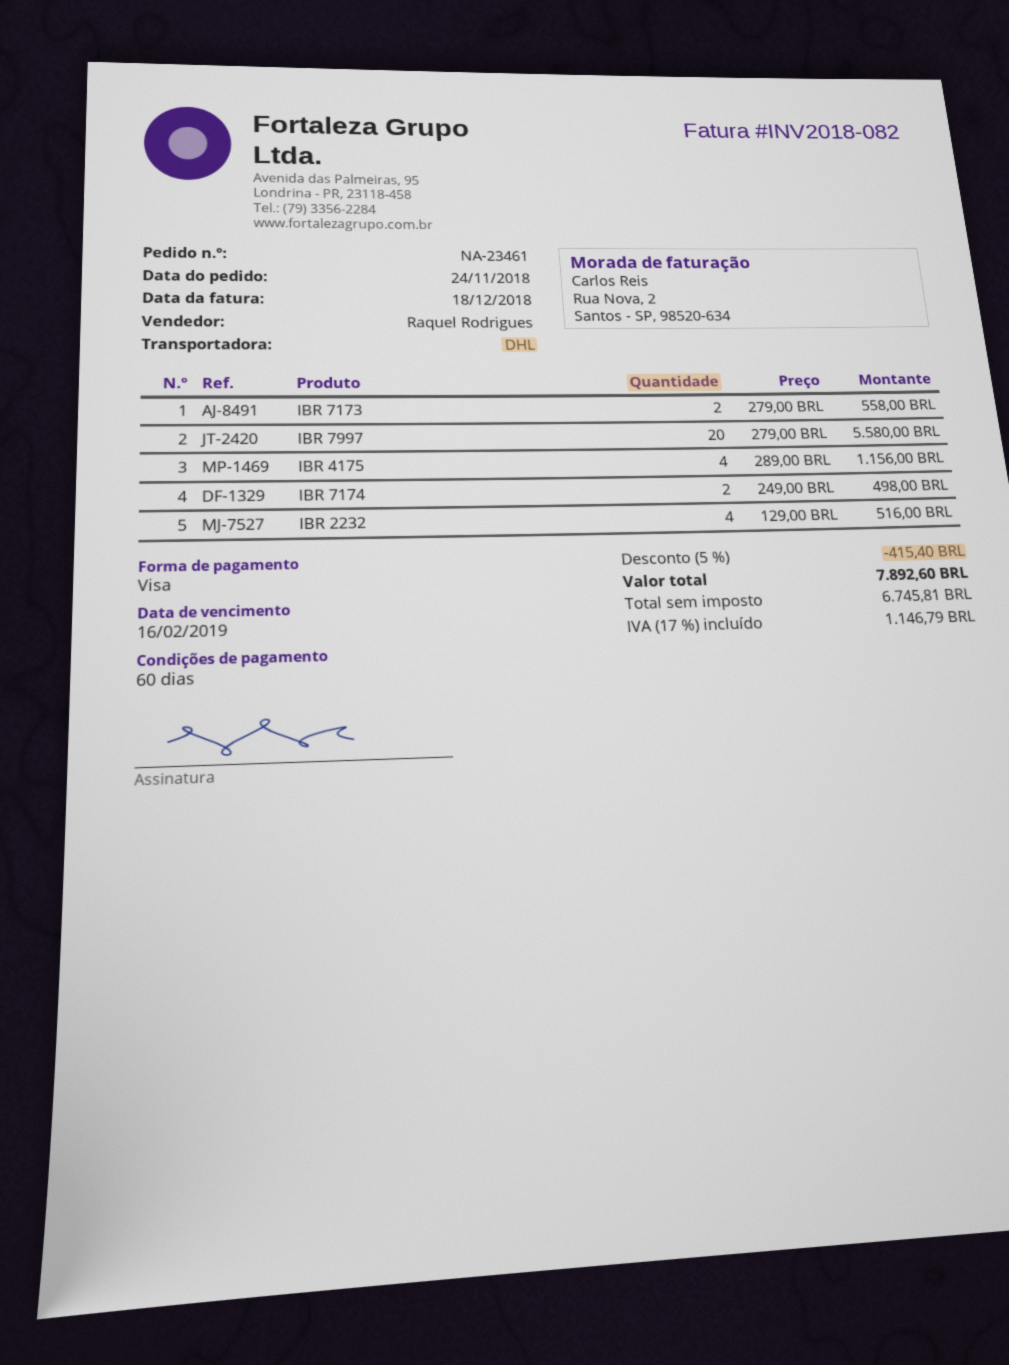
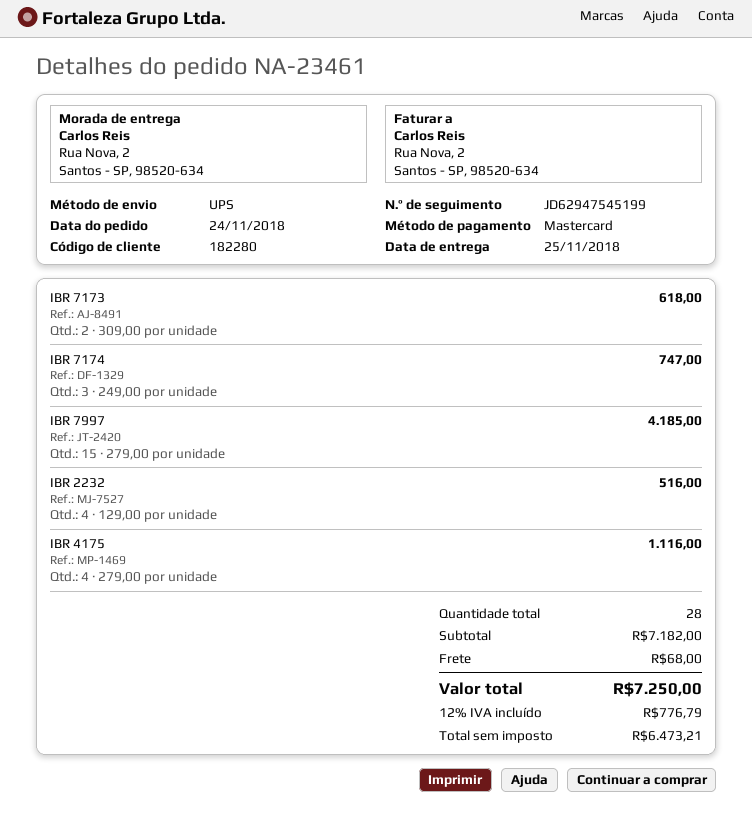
payment method: Visa -> Mastercard
shipping method: DHL -> UPS
IBR 7173: 2 x 279.00 = 558.00 -> 2 x 309.00 = 618.00
IBR 7997: 20 x 279.00 = 5580.00 -> 15 x 279.00 = 4185.00
IBR 4175: 4 x 289.00 = 1156.00 -> 4 x 279.00 = 1116.00
IBR 7174: 2 x 249.00 = 498.00 -> 3 x 249.00 = 747.00
discount: 5% = 415.40 -> none
shipping: none -> 68.00
net: 6745.81 -> 6473.21
tax: 17% = 1146.79 -> 12% = 776.79
total: 7892.60 -> 7250.00

